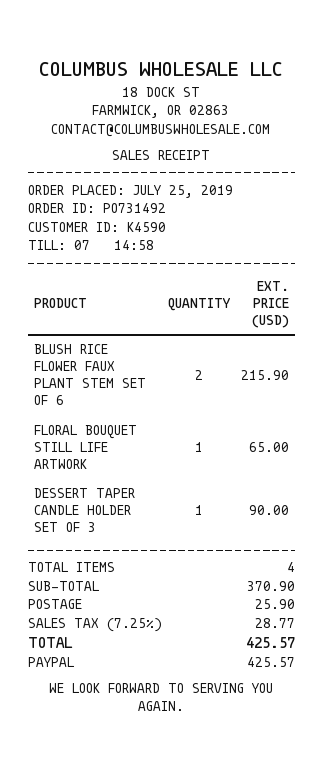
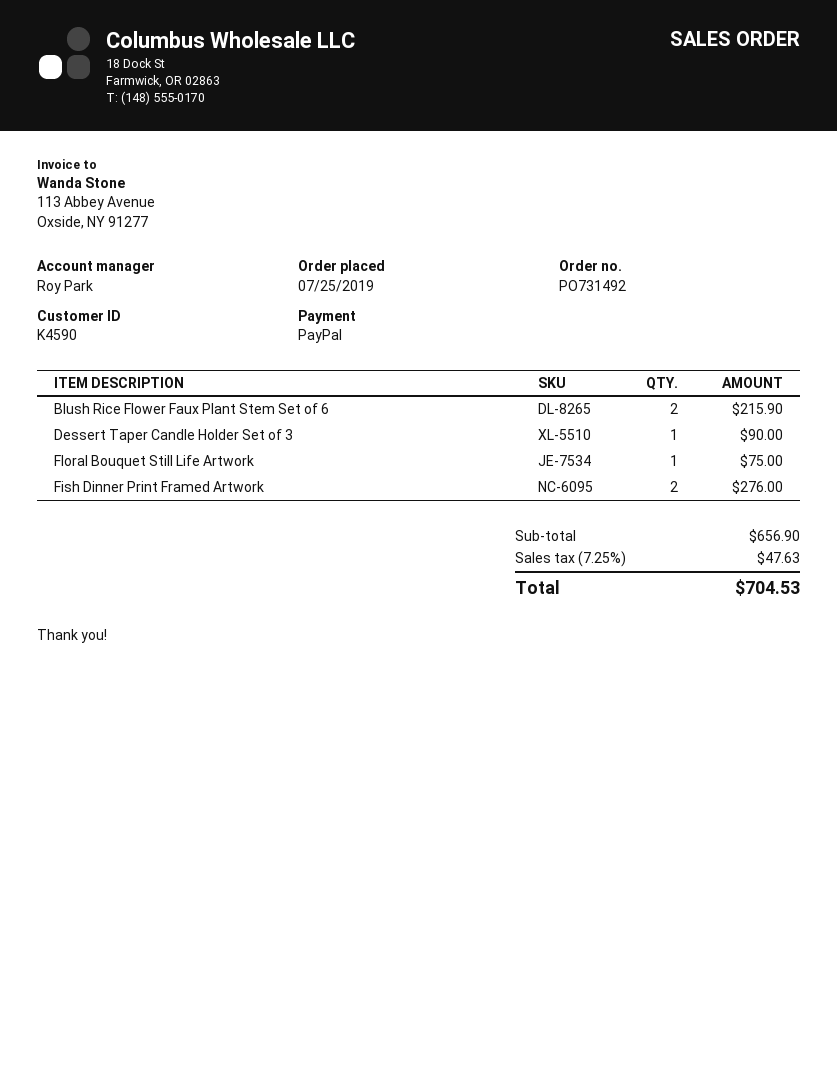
FLORAL BOUQUET STILL LIFE ARTWORK: 1 for 65.00 -> 1 for 75.00
Fish Dinner Print Framed Artwork: none -> 2 for 276.00
subtotal: 370.90 -> 656.90
shipping: 25.90 -> none
tax: 7.25% = 28.77 -> 7.25% = 47.63
total: 425.57 -> 704.53

